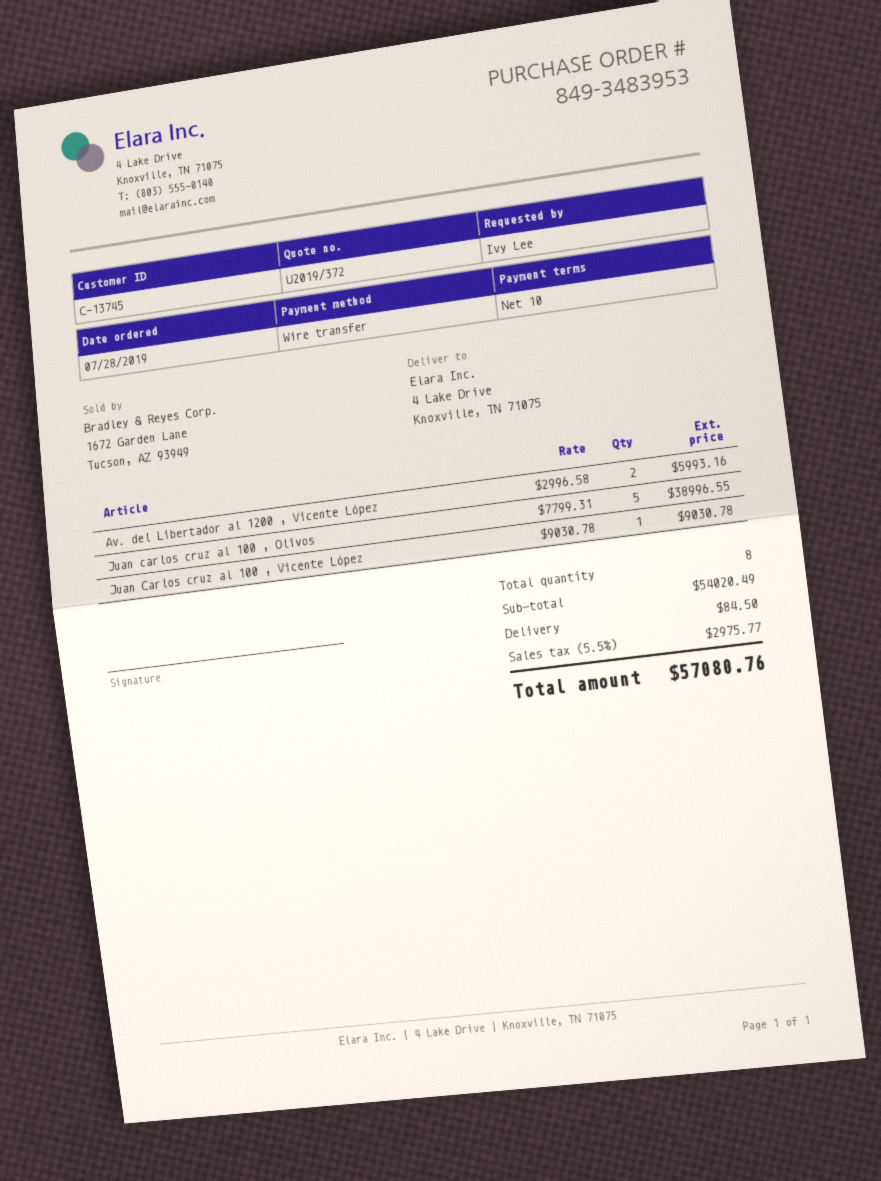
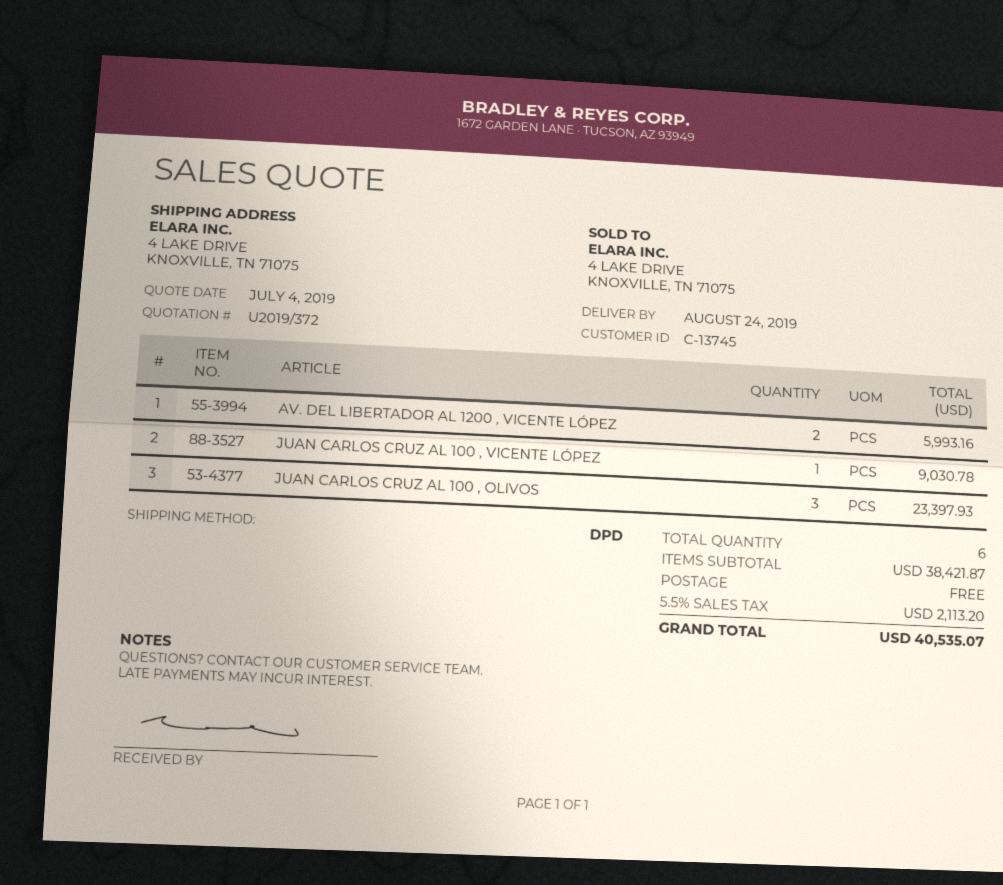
Juan carlos cruz al 100 , Olivos: 5 for 38996.55 -> 3 for 23397.93
total quantity: 8 -> 6
subtotal: 54020.49 -> 38421.87
shipping: 84.50 -> 0.00
tax: 5.5% = 2975.77 -> 5.5% = 2113.20
total: 57080.76 -> 40535.07

